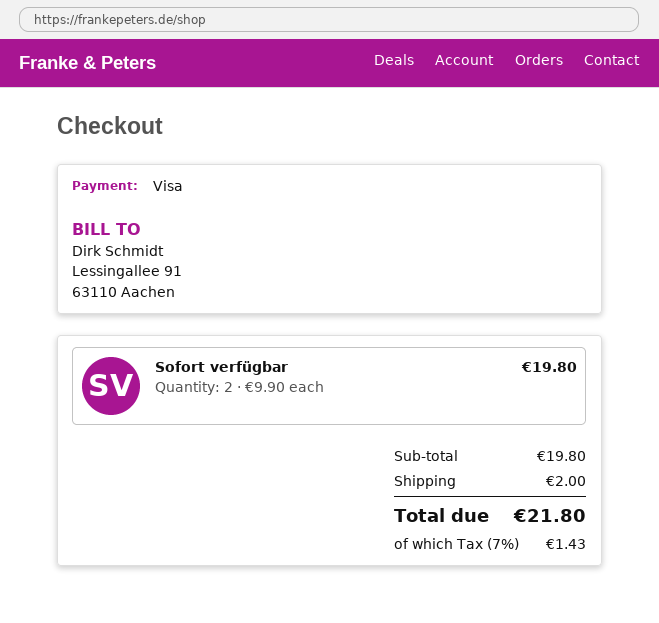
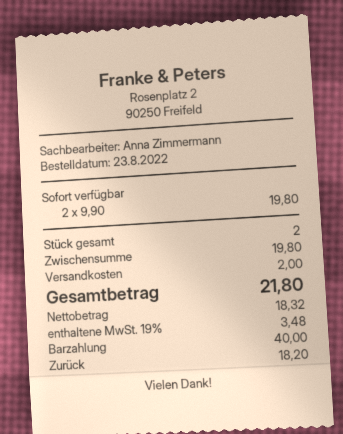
payment method: Visa -> cash
tax: 7% = 1.43 -> 19% = 3.48

